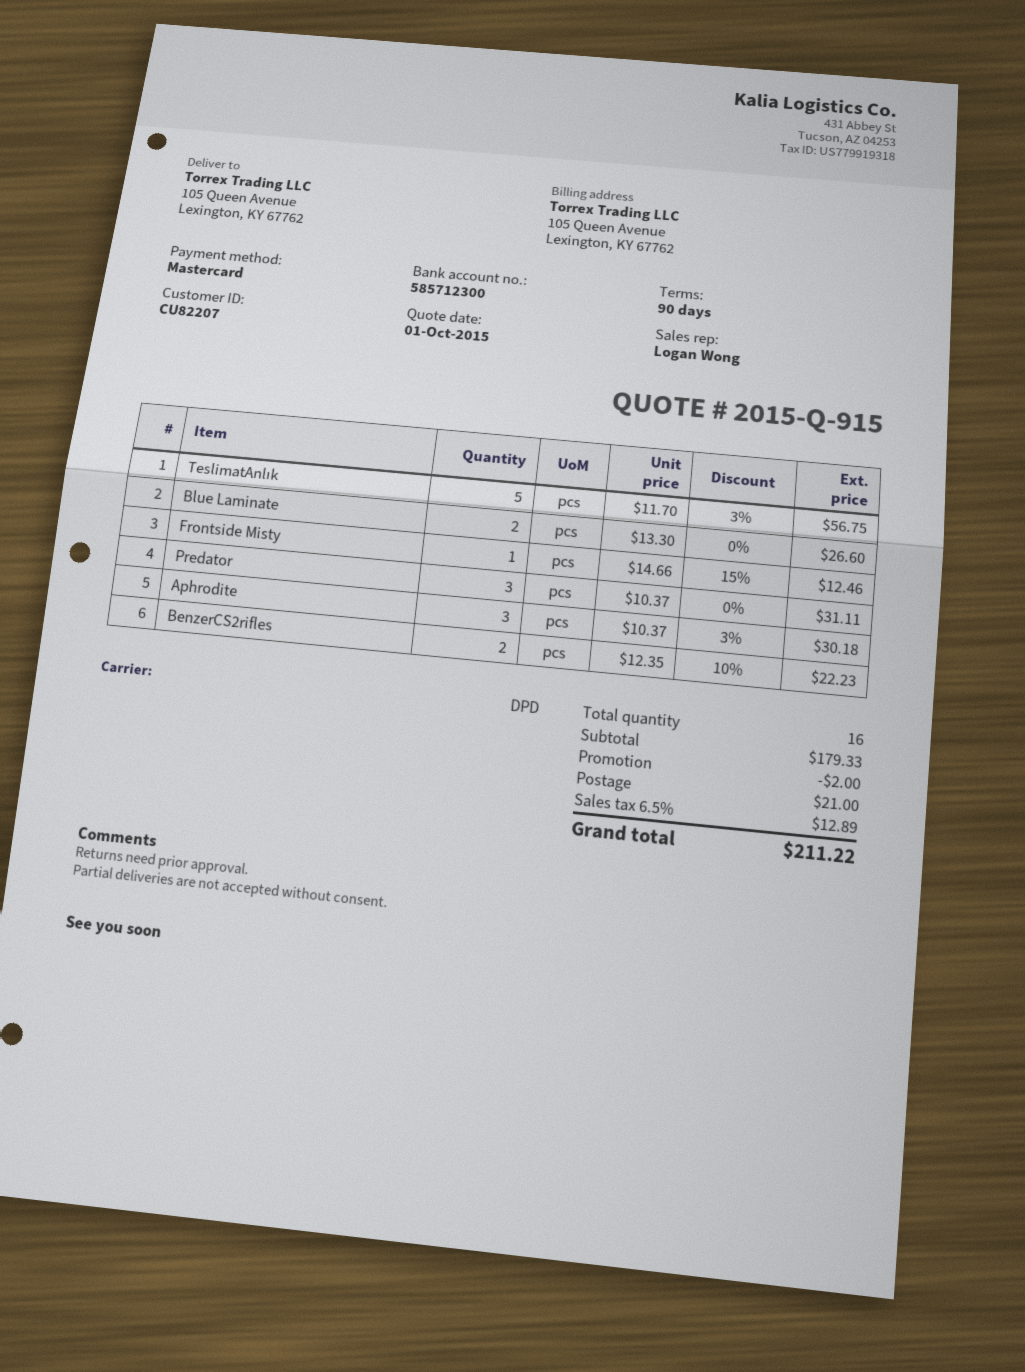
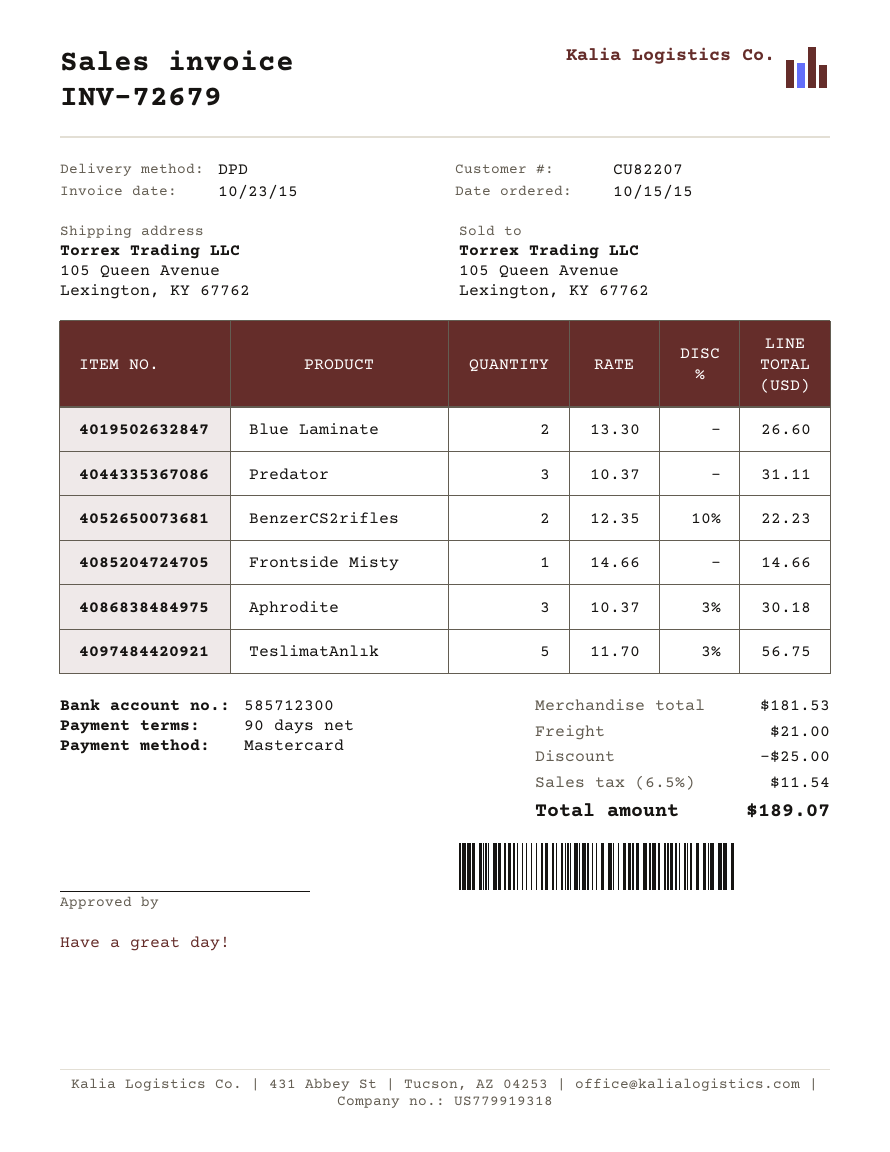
Frontside Misty: 1 x 14.66 - 15% = 12.46 -> 1 x 14.66 = 14.66
subtotal: 179.33 -> 181.53
discount: 2.00 -> 25.00
tax: 6.5% = 12.89 -> 6.5% = 11.54
total: 211.22 -> 189.07

